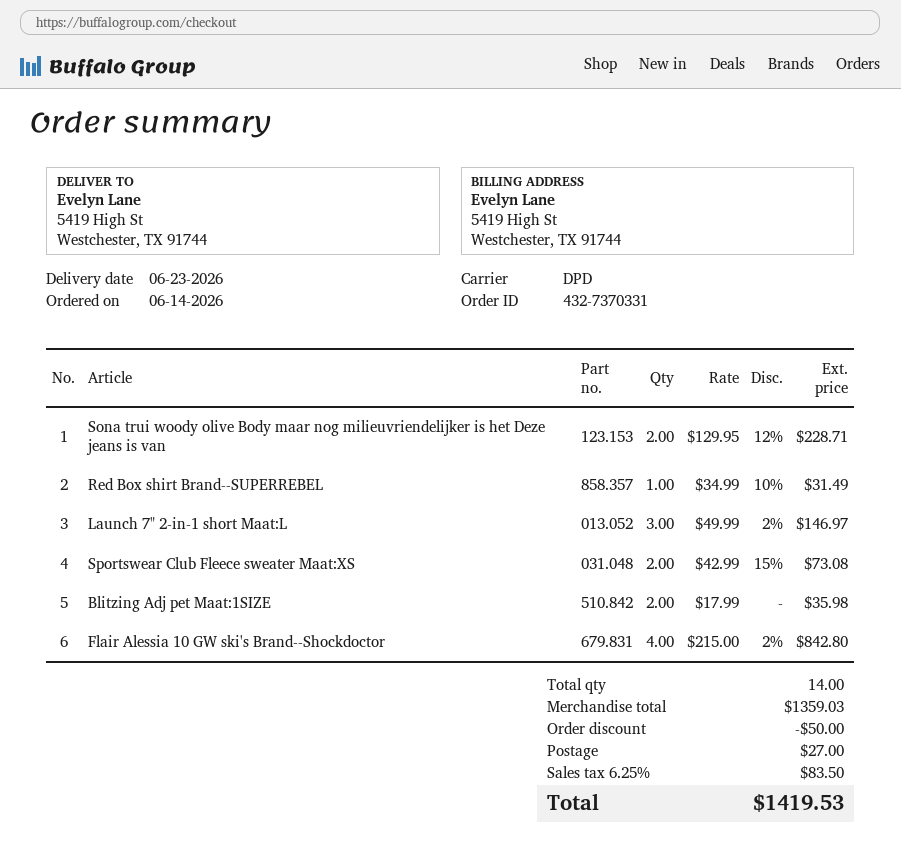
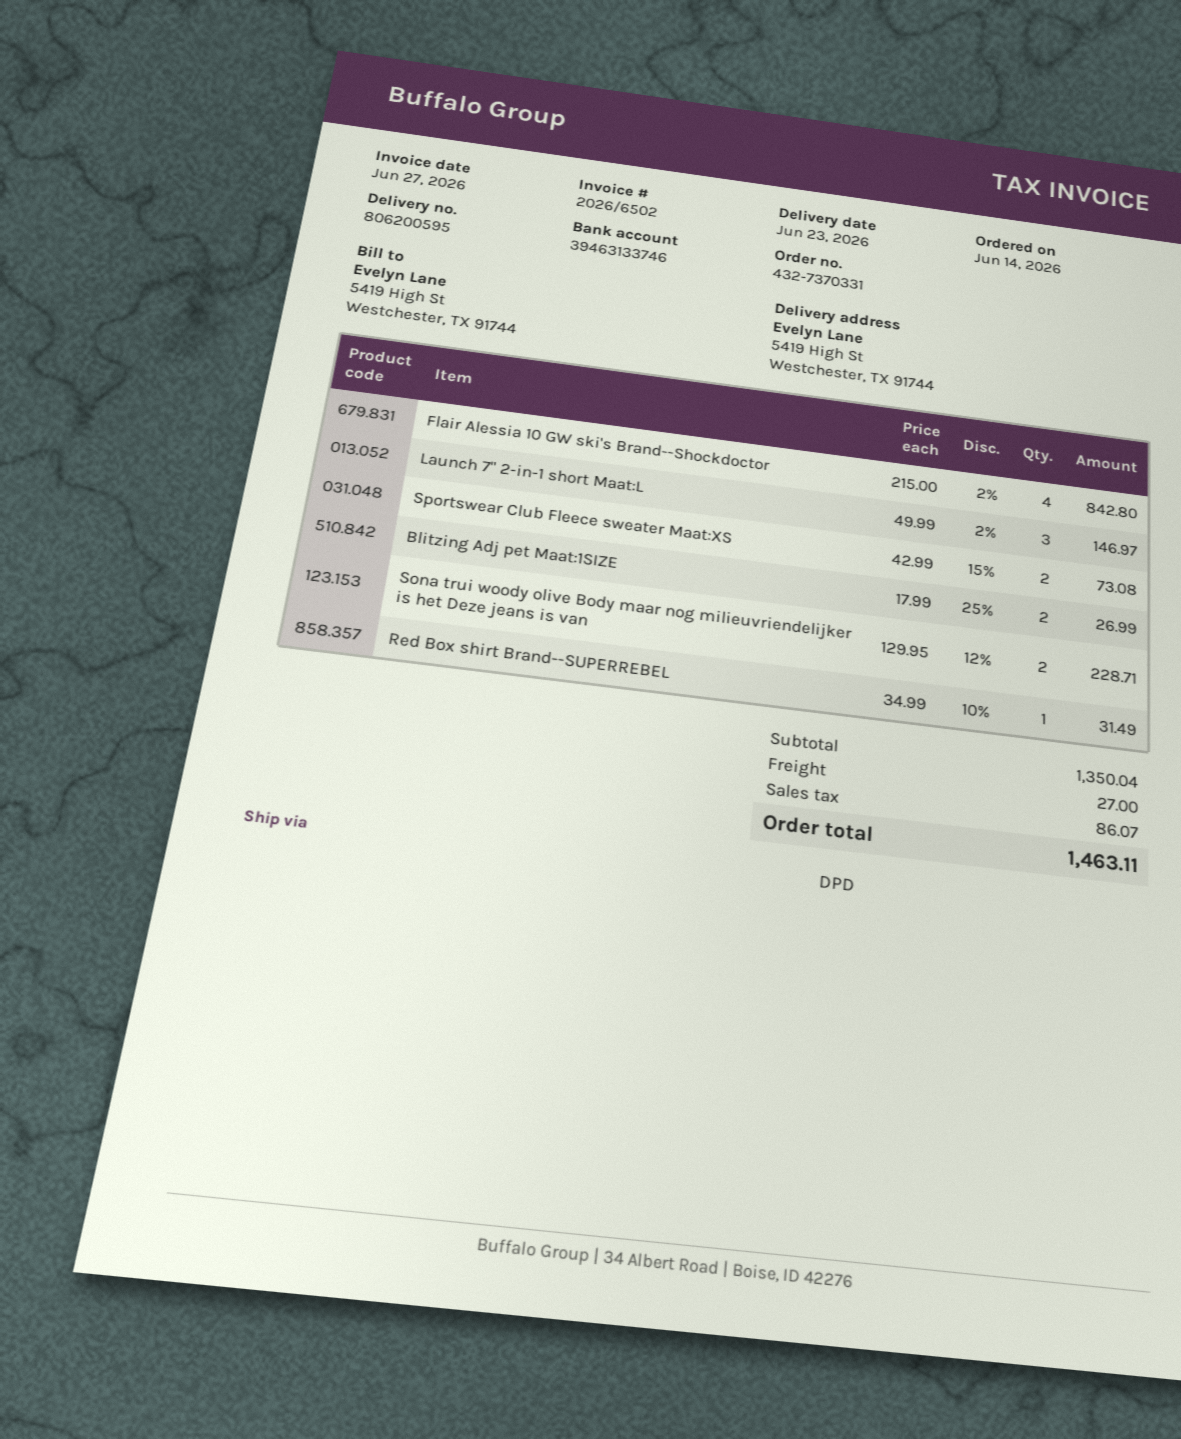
Blitzing Adj pet Maat:1SIZE: 2 x 17.99 = 35.98 -> 2 x 17.99 - 25% = 26.99
subtotal: 1359.03 -> 1350.04
discount: 50.00 -> none
tax: 83.50 -> 86.07
total: 1419.53 -> 1463.11

